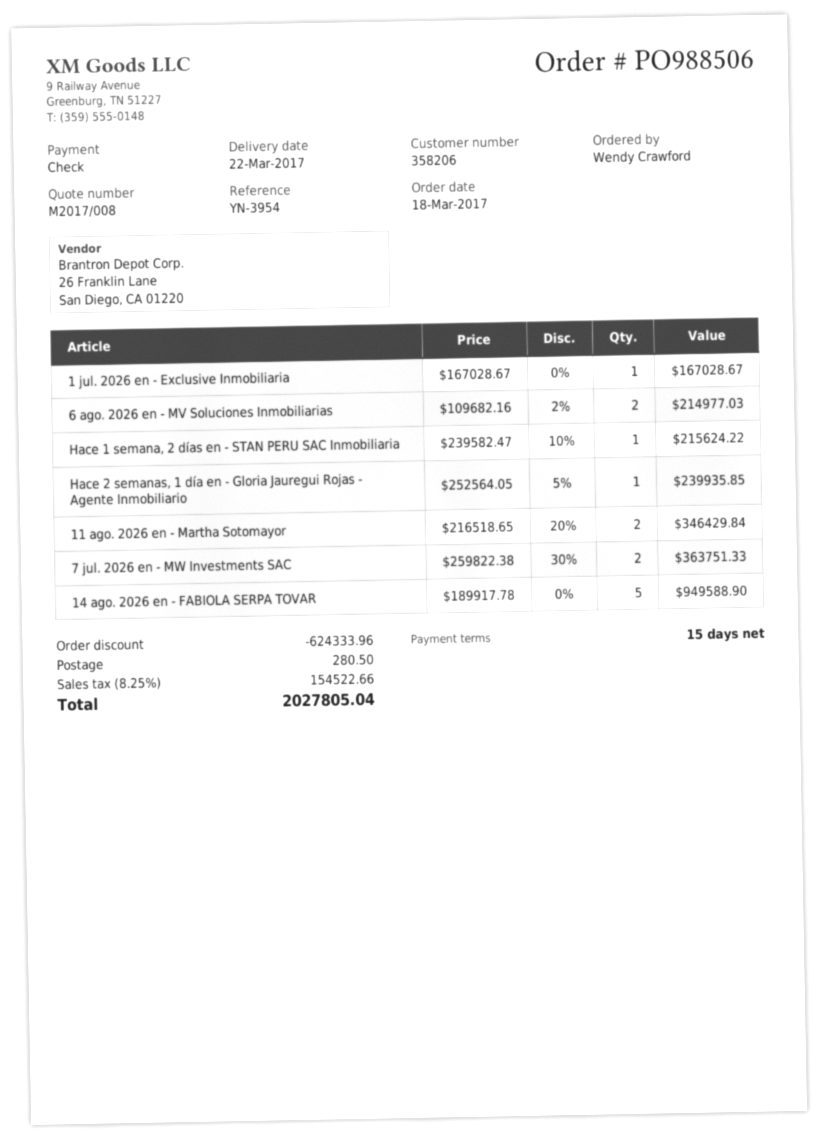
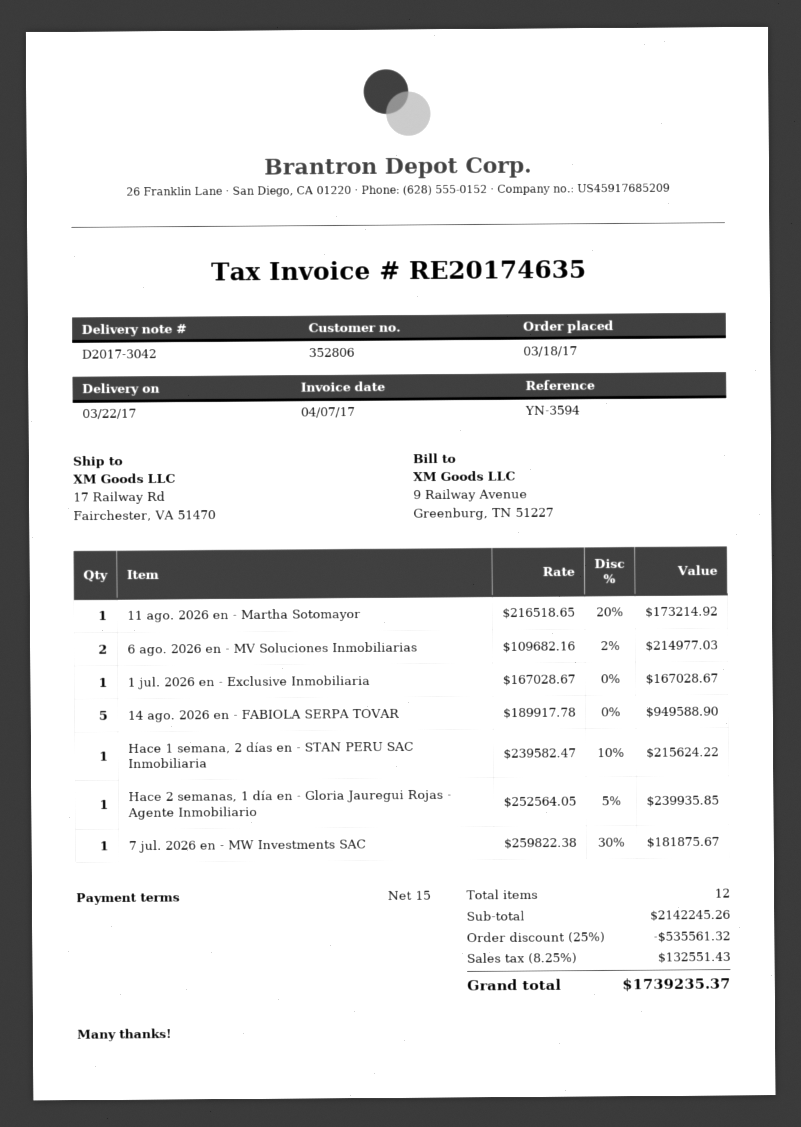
customer number: 358206 -> 352806
reference: YN-3954 -> YN-3594
11 ago. 2026 en - Martha Sotomayor: 2 x 216518.65 - 20% = 346429.84 -> 1 x 216518.65 - 20% = 173214.92
7 jul. 2026 en - MW Investments SAC: 2 x 259822.38 - 30% = 363751.33 -> 1 x 259822.38 - 30% = 181875.67
discount: 624333.96 -> 535561.32
shipping: 280.50 -> none
tax: 8.25% = 154522.66 -> 8.25% = 132551.43
total: 2027805.04 -> 1739235.37

